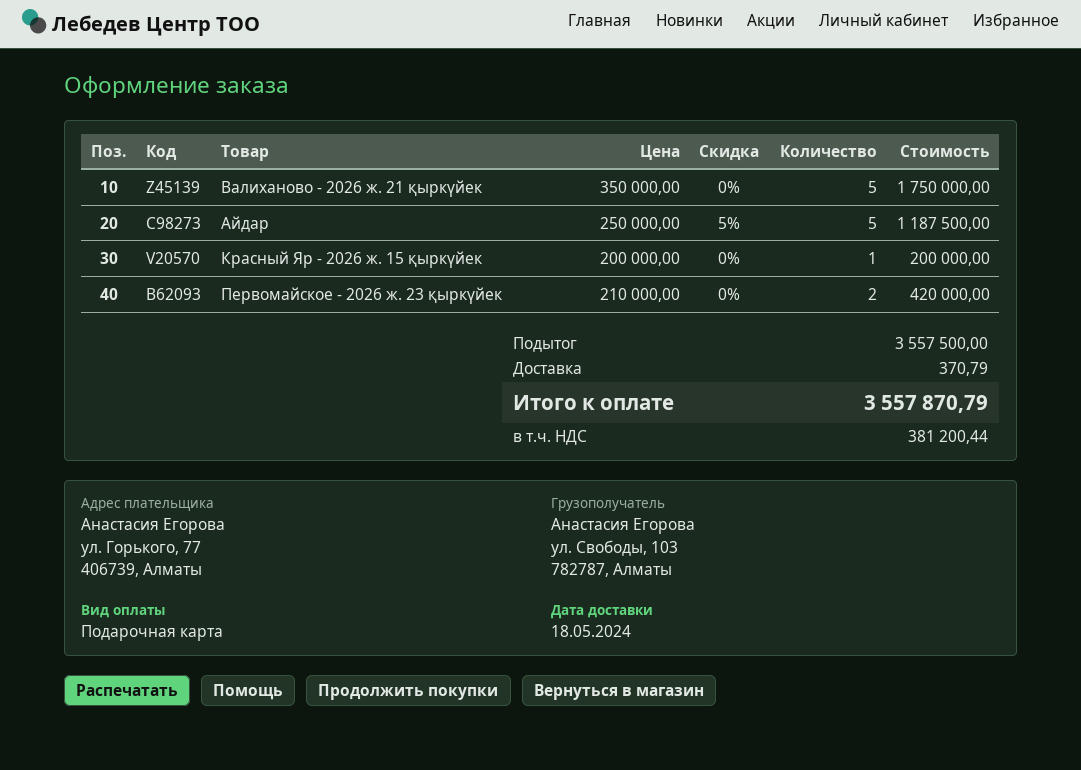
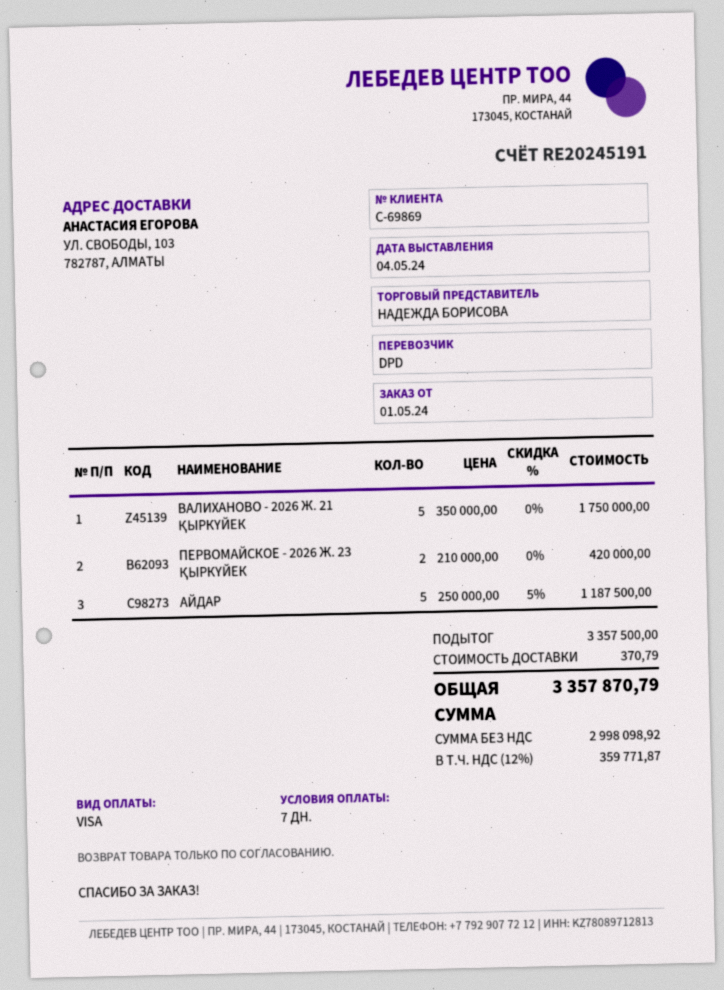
payment method: gift card -> Visa
Красный Яр - 2026 ж. 15 қыркүйек: 1 x 200000.00 = 200000.00 -> none
subtotal: 3557500.00 -> 3357500.00
tax: 381200.44 -> 359771.87
total: 3557870.79 -> 3357870.79

